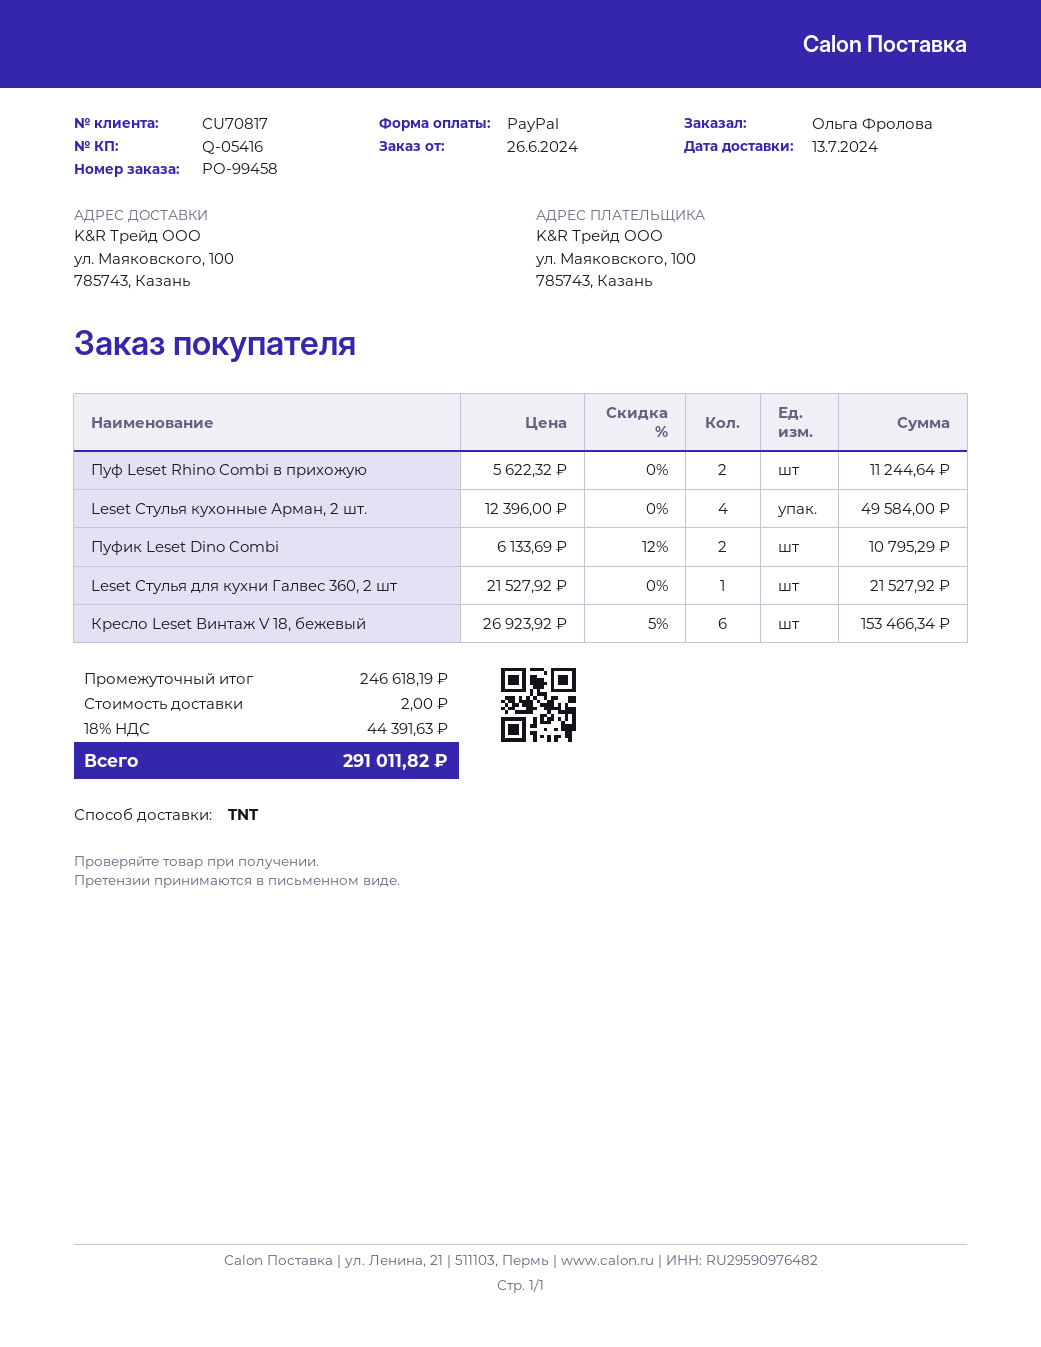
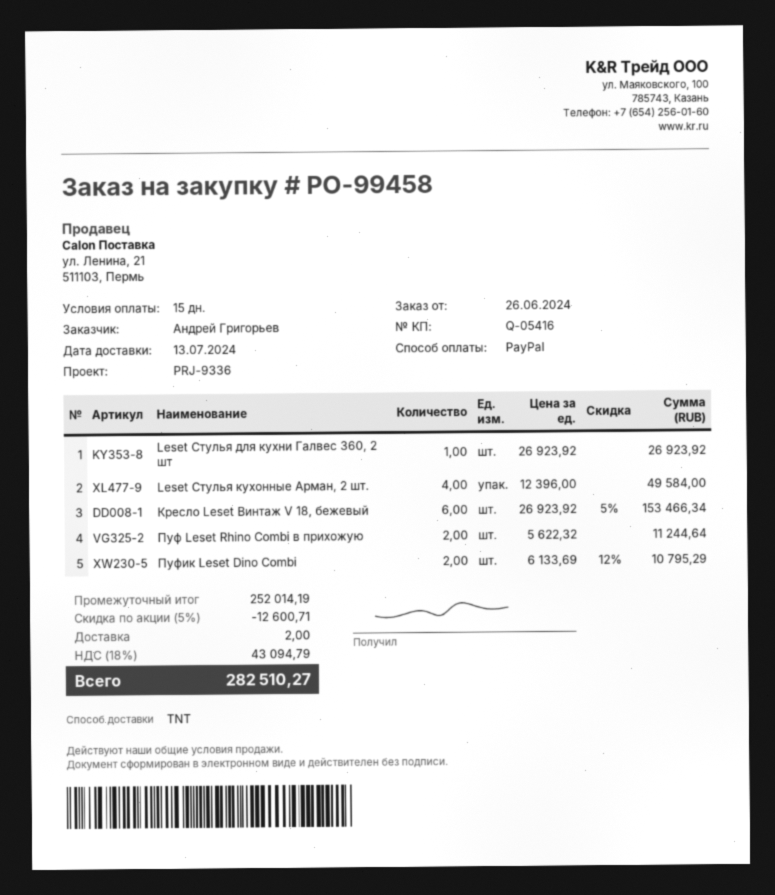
ordered by: Ольга Фролова -> Андрей Григорьев
Leset Стулья для кухни Галвес 360, 2 шт: 1 x 21527.92 = 21527.92 -> 1 x 26923.92 = 26923.92
subtotal: 246618.19 -> 252014.19
discount: none -> 5% = 12600.71
tax: 18% = 44391.63 -> 18% = 43094.79
total: 291011.82 -> 282510.27

